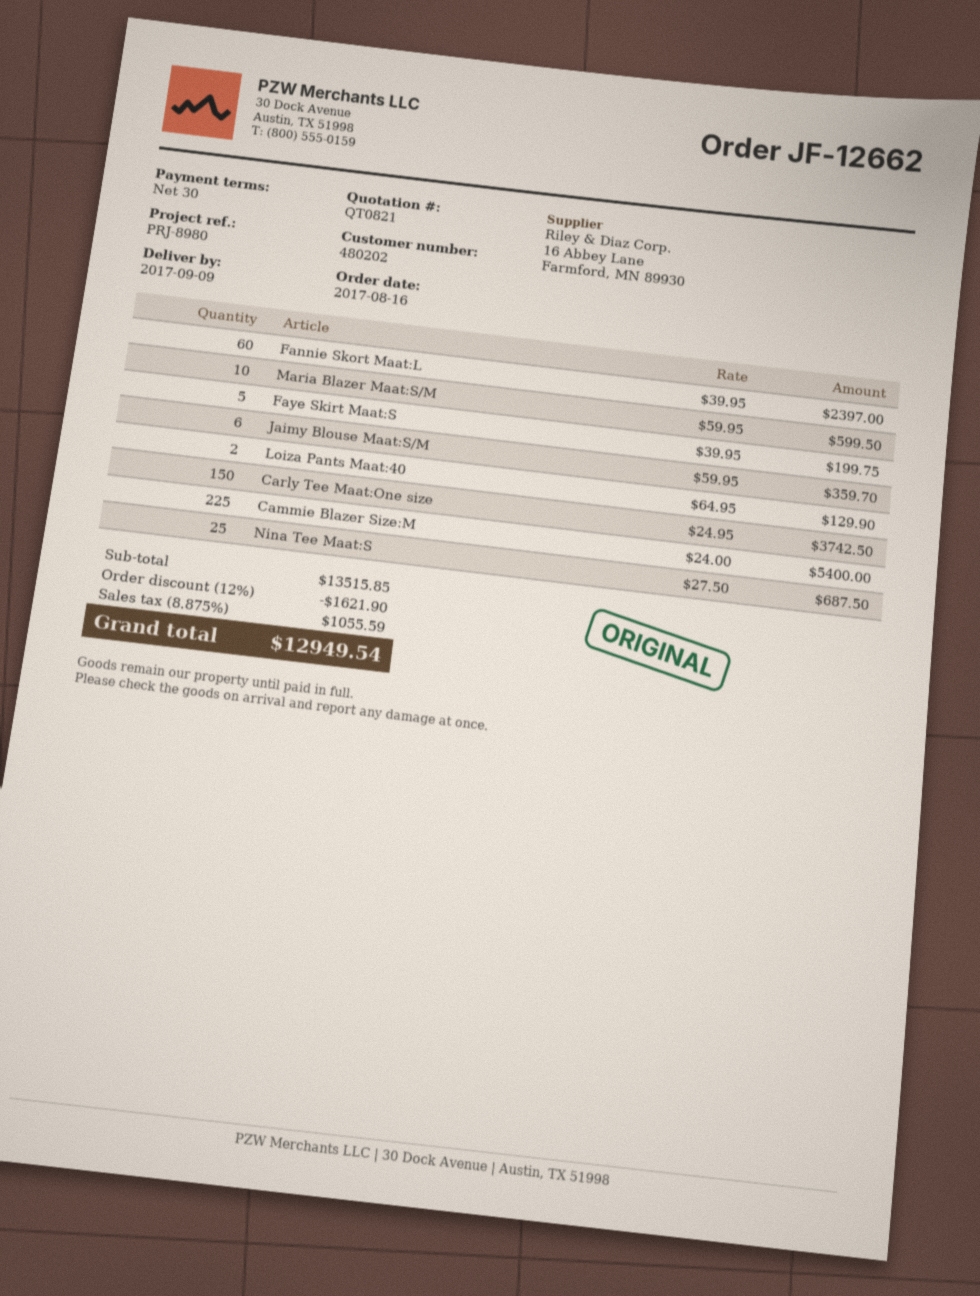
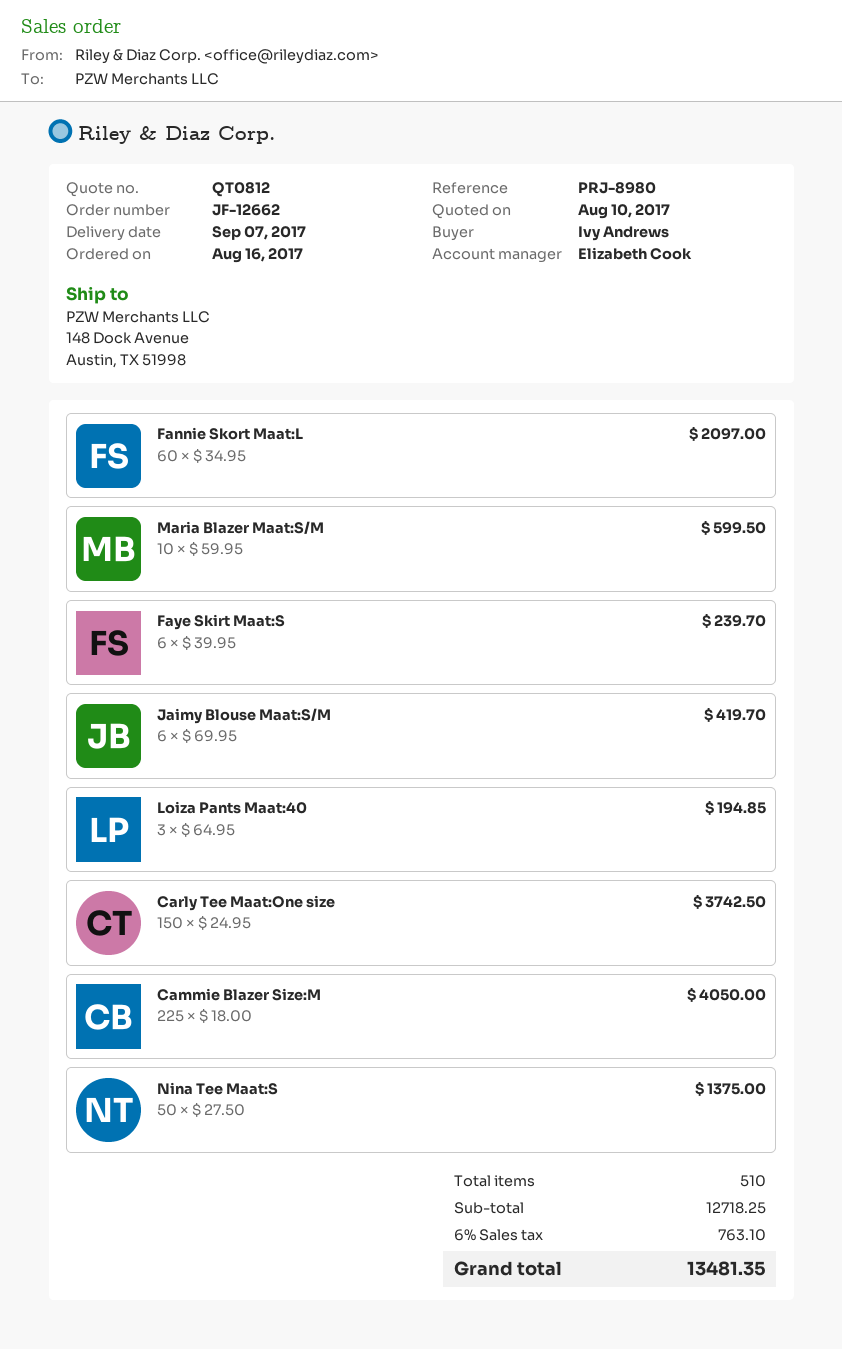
quote number: QT0821 -> QT0812
delivery date: 2017-09-09 -> 2017-09-07
Fannie Skort Maat:L: 60 x 39.95 = 2397.00 -> 60 x 34.95 = 2097.00
Faye Skirt Maat:S: 5 x 39.95 = 199.75 -> 6 x 39.95 = 239.70
Jaimy Blouse Maat:S/M: 6 x 59.95 = 359.70 -> 6 x 69.95 = 419.70
Loiza Pants Maat:40: 2 x 64.95 = 129.90 -> 3 x 64.95 = 194.85
Cammie Blazer Size:M: 225 x 24.00 = 5400.00 -> 225 x 18.00 = 4050.00
Nina Tee Maat:S: 25 x 27.50 = 687.50 -> 50 x 27.50 = 1375.00
subtotal: 13515.85 -> 12718.25
discount: 12% = 1621.90 -> none
tax: 8.875% = 1055.59 -> 6% = 763.10
total: 12949.54 -> 13481.35

